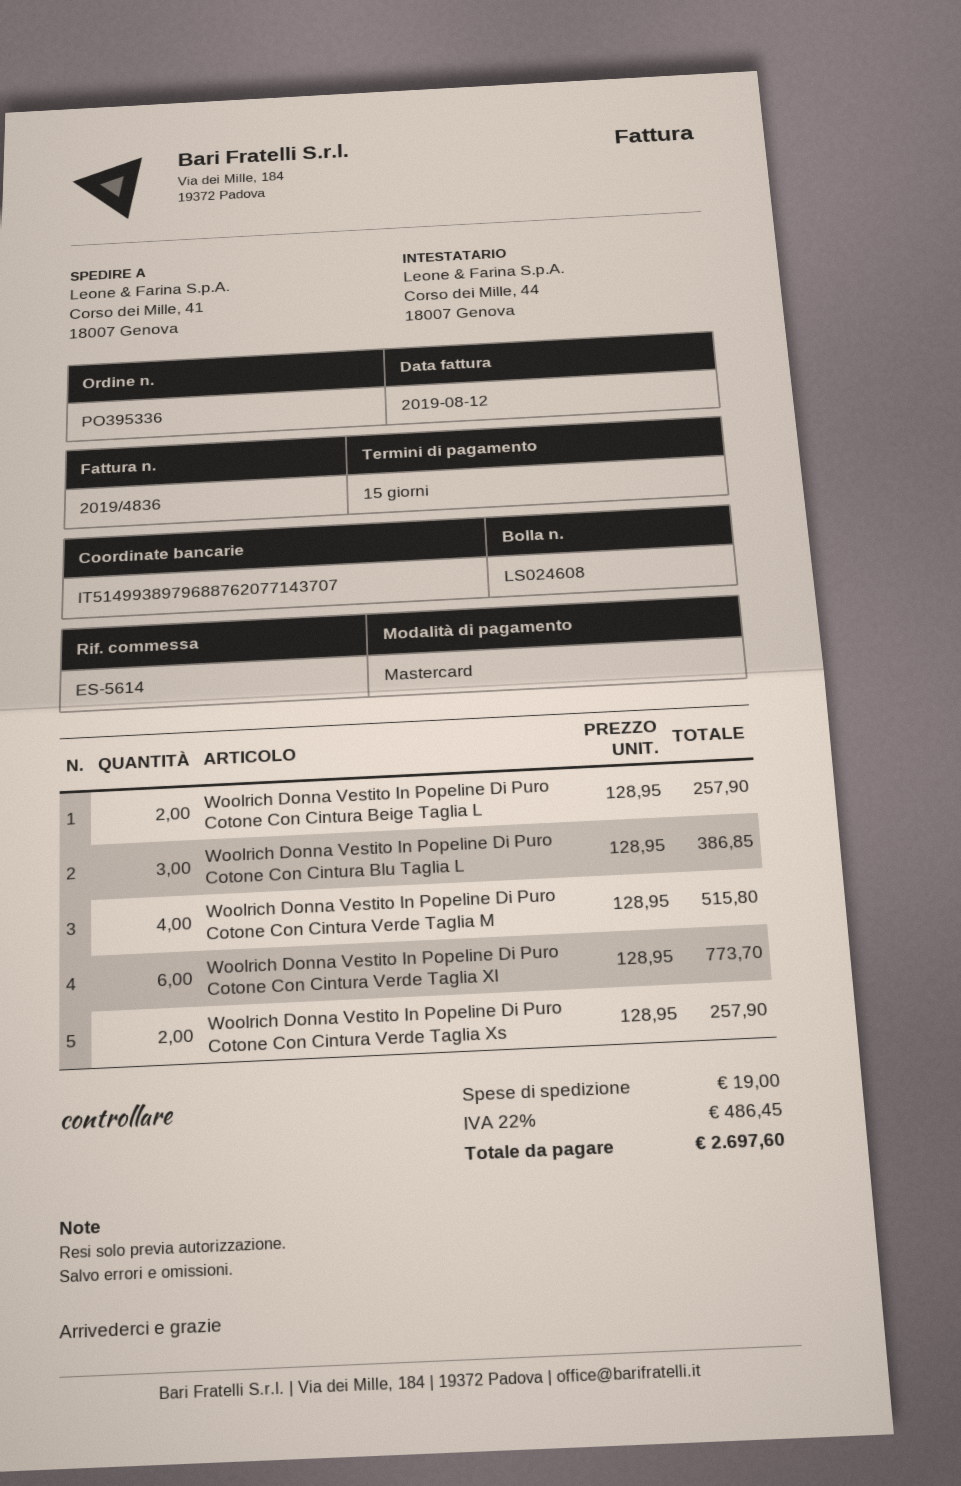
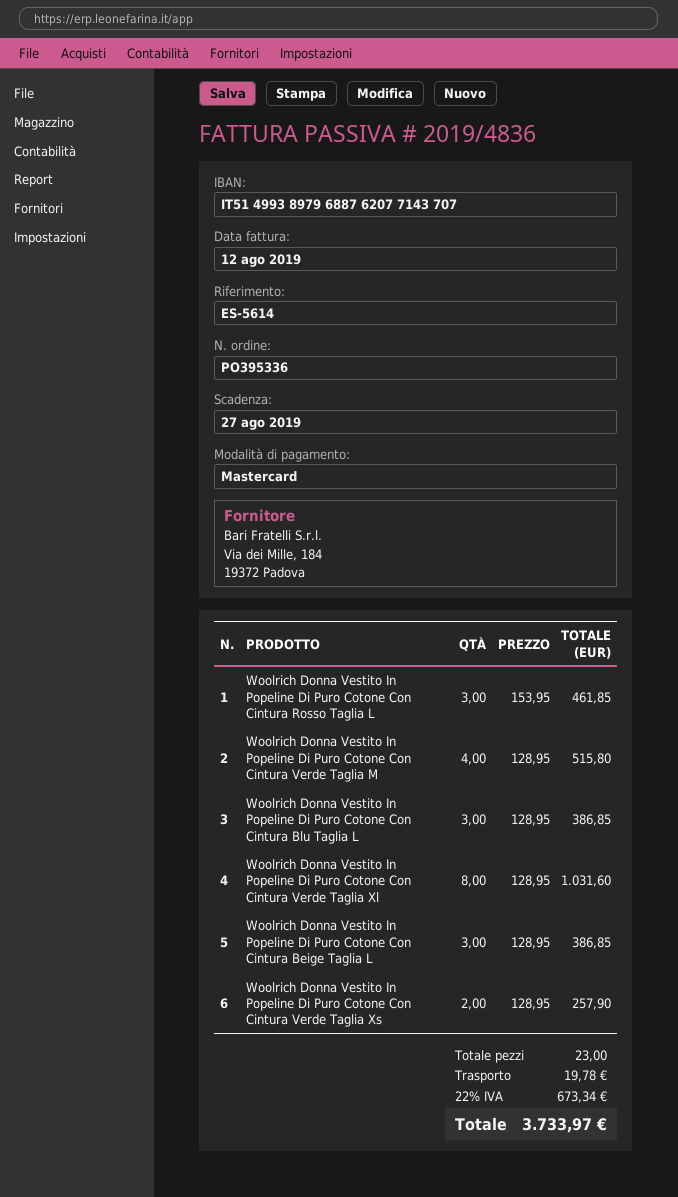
Woolrich Donna Vestito In Popeline Di Puro Cotone Con Cintura Beige Taglia L: 2 x 128.95 = 257.90 -> 3 x 128.95 = 386.85
Woolrich Donna Vestito In Popeline Di Puro Cotone Con Cintura Verde Taglia Xl: 6 x 128.95 = 773.70 -> 8 x 128.95 = 1031.60
Woolrich Donna Vestito In Popeline Di Puro Cotone Con Cintura Rosso Taglia L: none -> 3 x 153.95 = 461.85
shipping: 19.00 -> 19.78
tax: 22% = 486.45 -> 22% = 673.34
total: 2697.60 -> 3733.97

